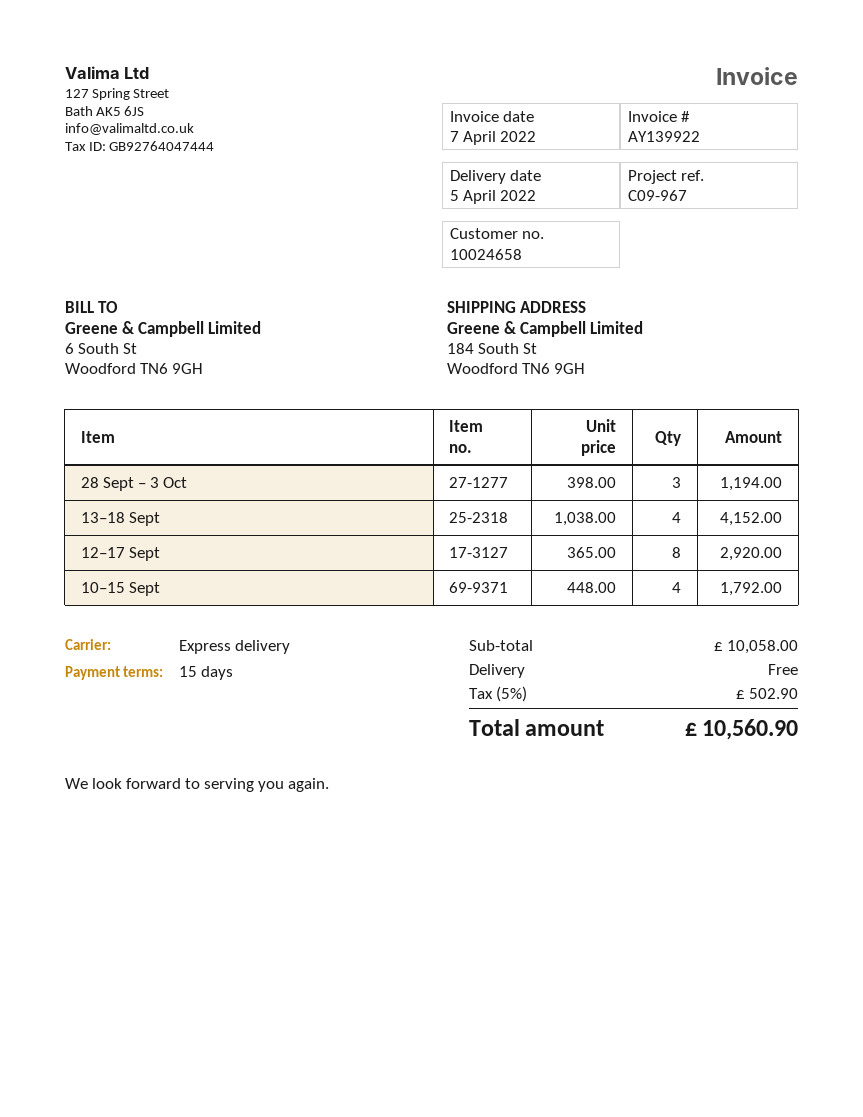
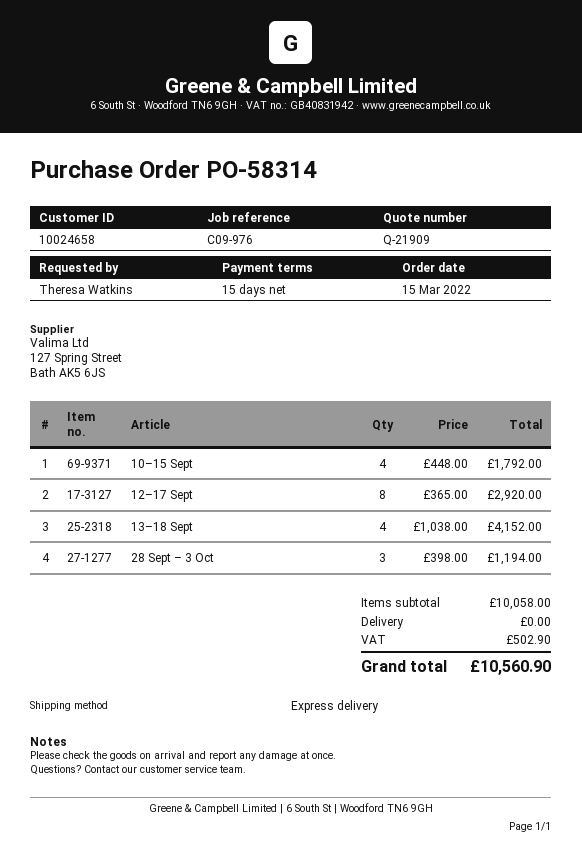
reference: C09-967 -> C09-976

